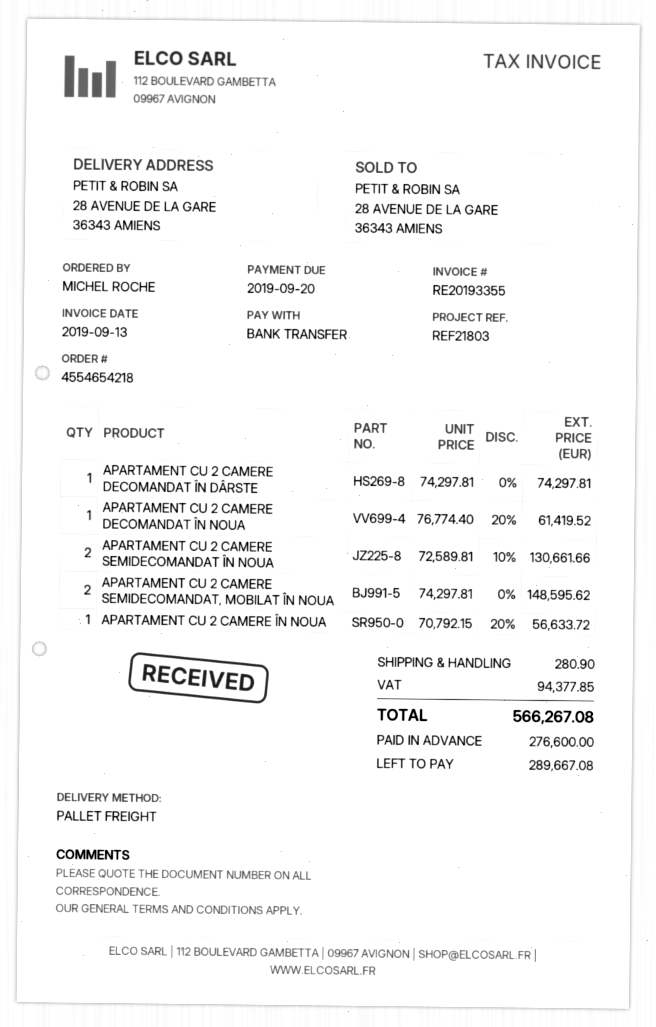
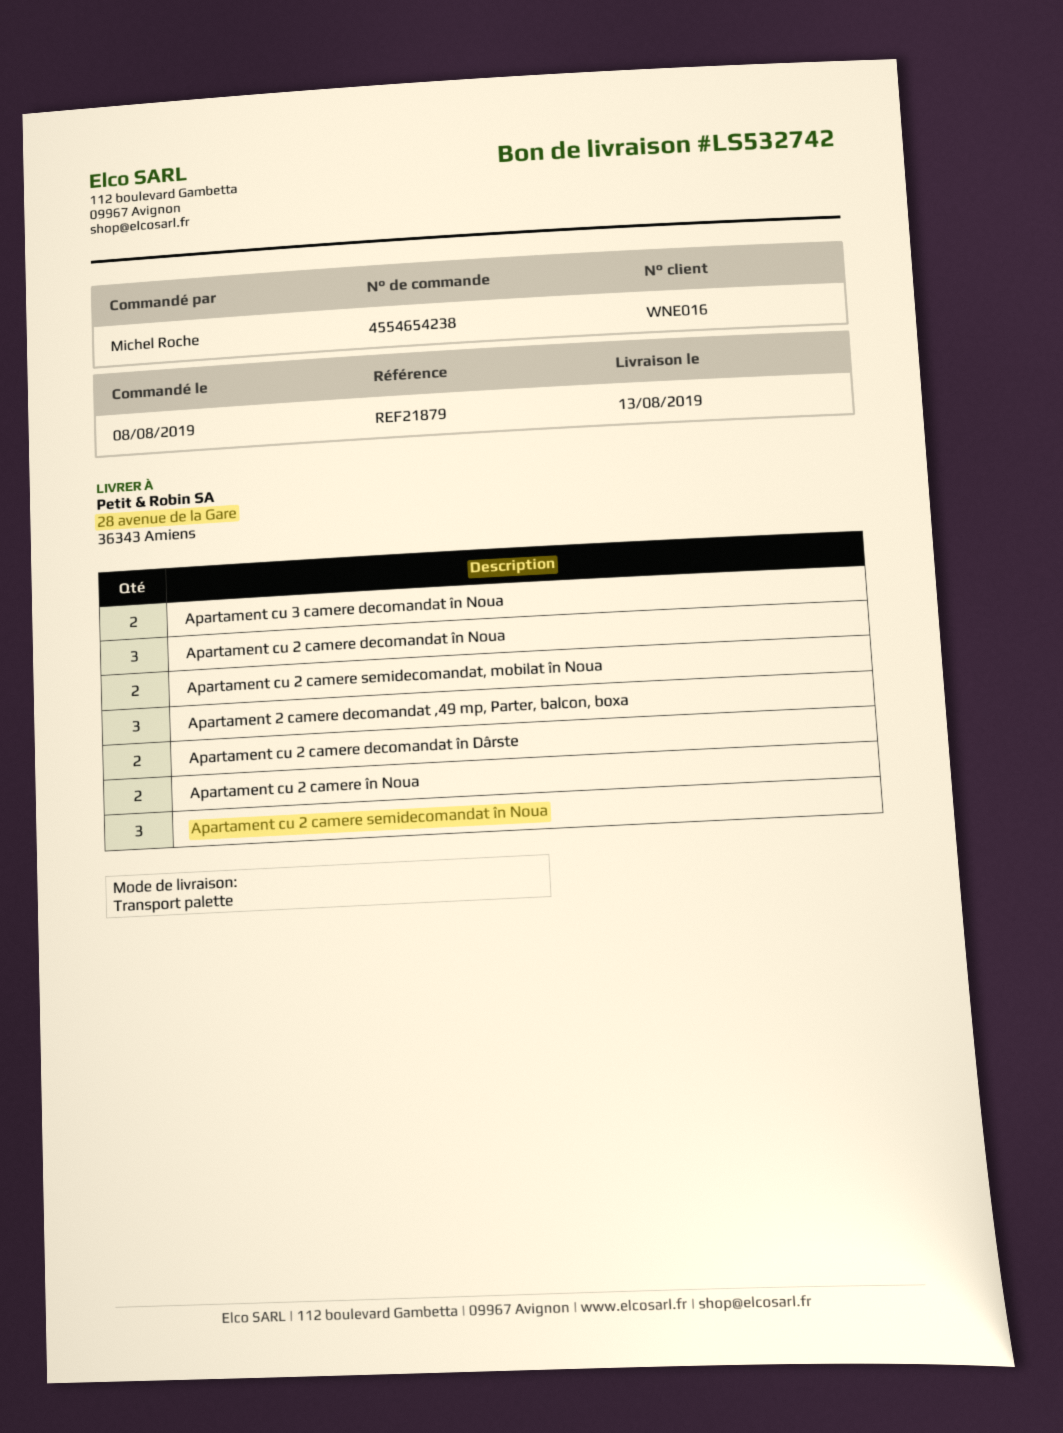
order number: 4554654218 -> 4554654238
reference: REF21803 -> REF21879
APARTAMENT CU 2 CAMERE DECOMANDAT ÎN DÂRSTE: 1 -> 2
APARTAMENT CU 2 CAMERE DECOMANDAT ÎN NOUA: 1 -> 3
APARTAMENT CU 2 CAMERE SEMIDECOMANDAT ÎN NOUA: 2 -> 3
APARTAMENT CU 2 CAMERE ÎN NOUA: 1 -> 2
Apartament cu 3 camere decomandat în Noua: none -> 2
Apartament 2 camere decomandat ,49 mp, Parter, balcon, boxa: none -> 3

